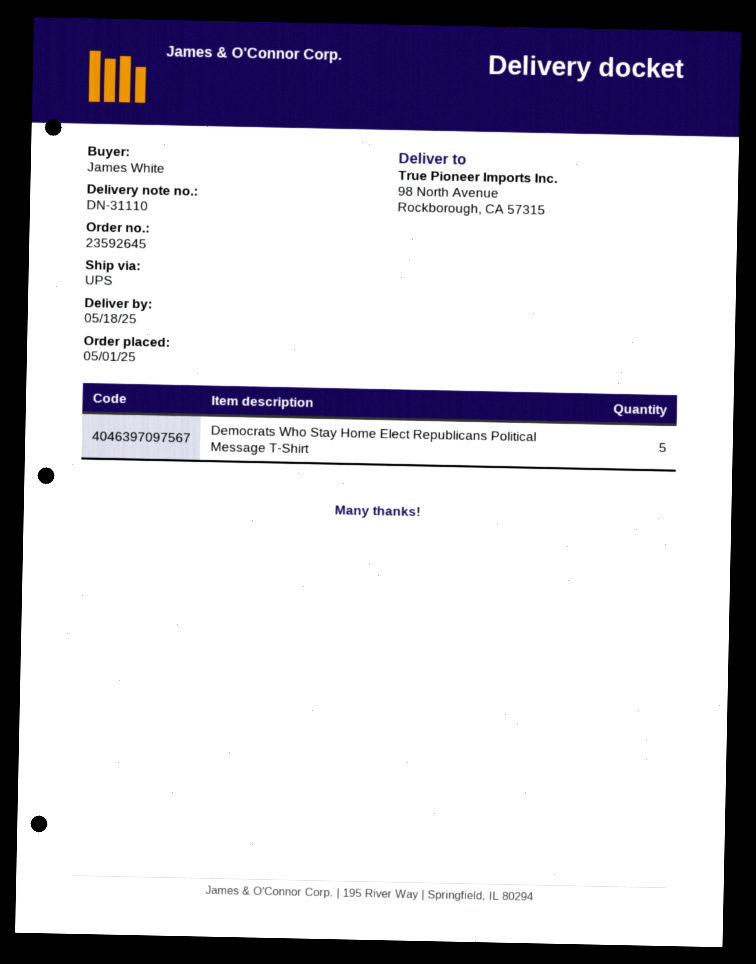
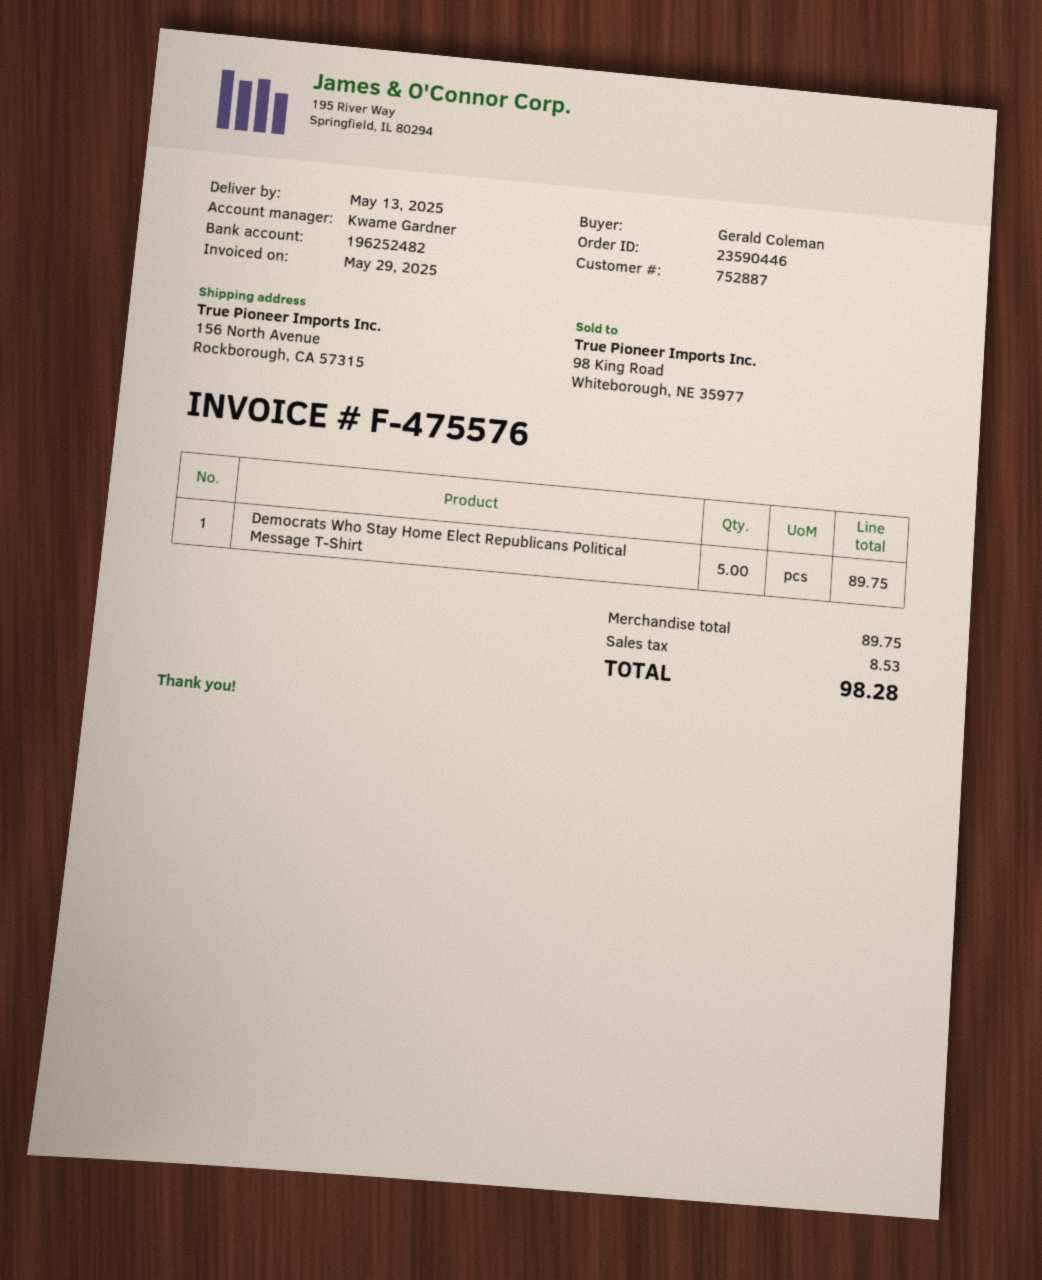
order number: 23592645 -> 23590446
delivery date: 2025-05-18 -> 2025-05-13
ordered by: James White -> Gerald Coleman
ship to: 98 North Avenue, Rockborough, CA 57315 -> 156 North Avenue, Rockborough, CA 57315

